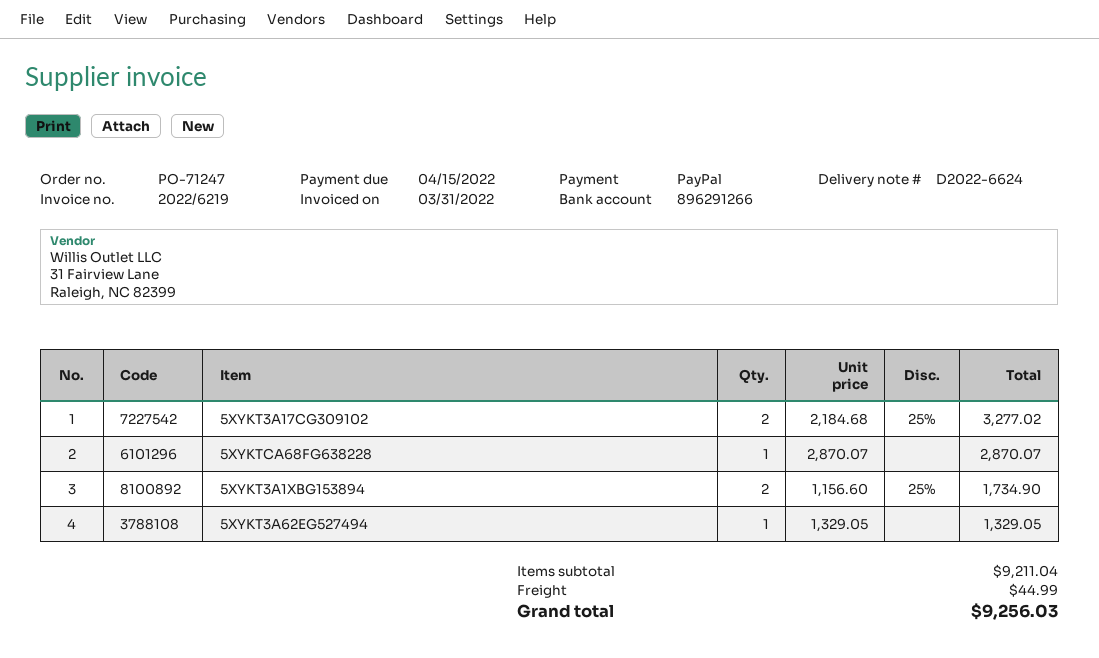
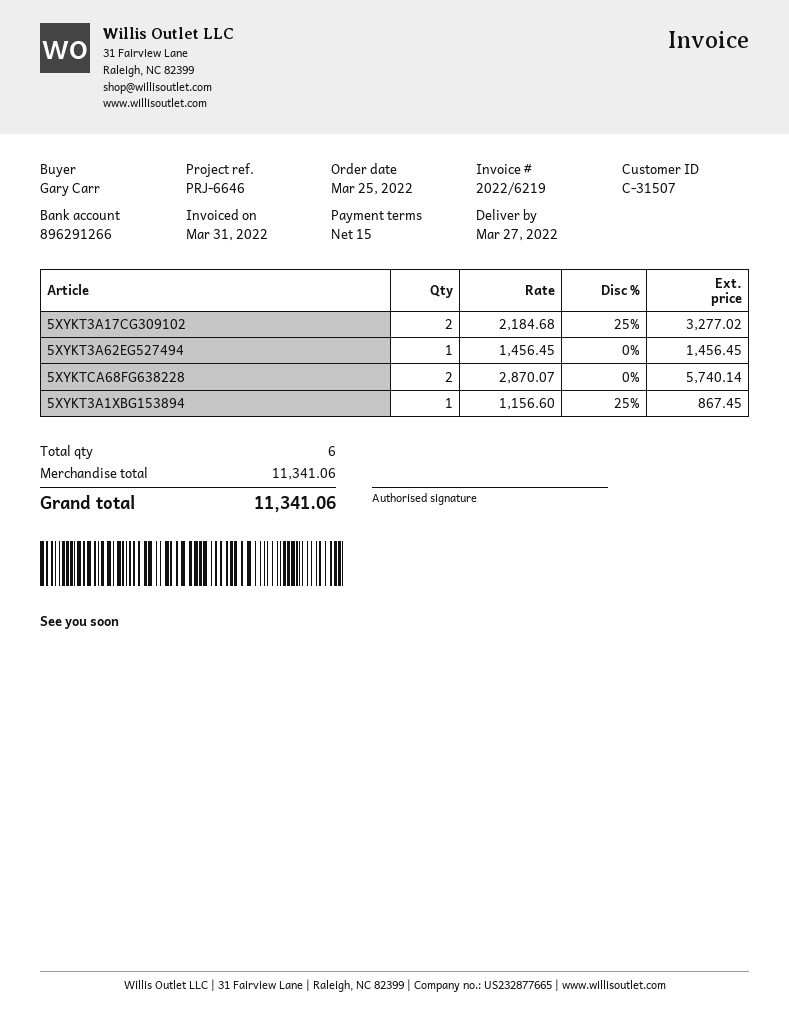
5XYKTCA68FG638228: 1 x 2870.07 = 2870.07 -> 2 x 2870.07 = 5740.14
5XYKT3A1XBG153894: 2 x 1156.60 - 25% = 1734.90 -> 1 x 1156.60 - 25% = 867.45
5XYKT3A62EG527494: 1 x 1329.05 = 1329.05 -> 1 x 1456.45 = 1456.45
subtotal: 9211.04 -> 11341.06
shipping: 44.99 -> none
total: 9256.03 -> 11341.06

